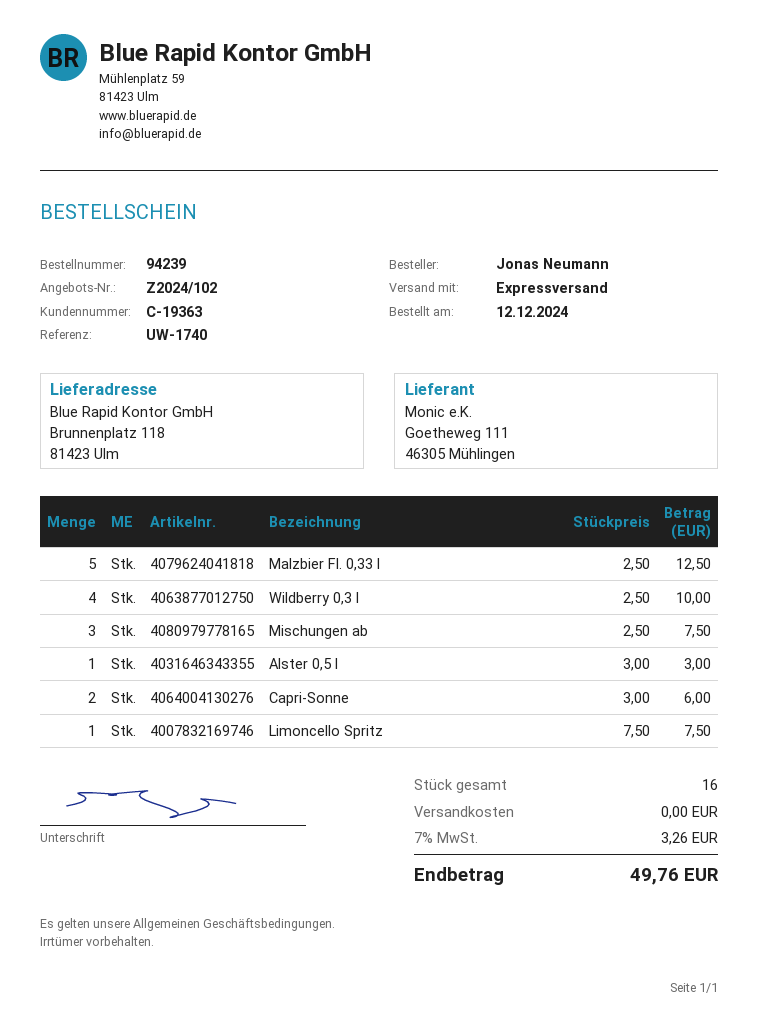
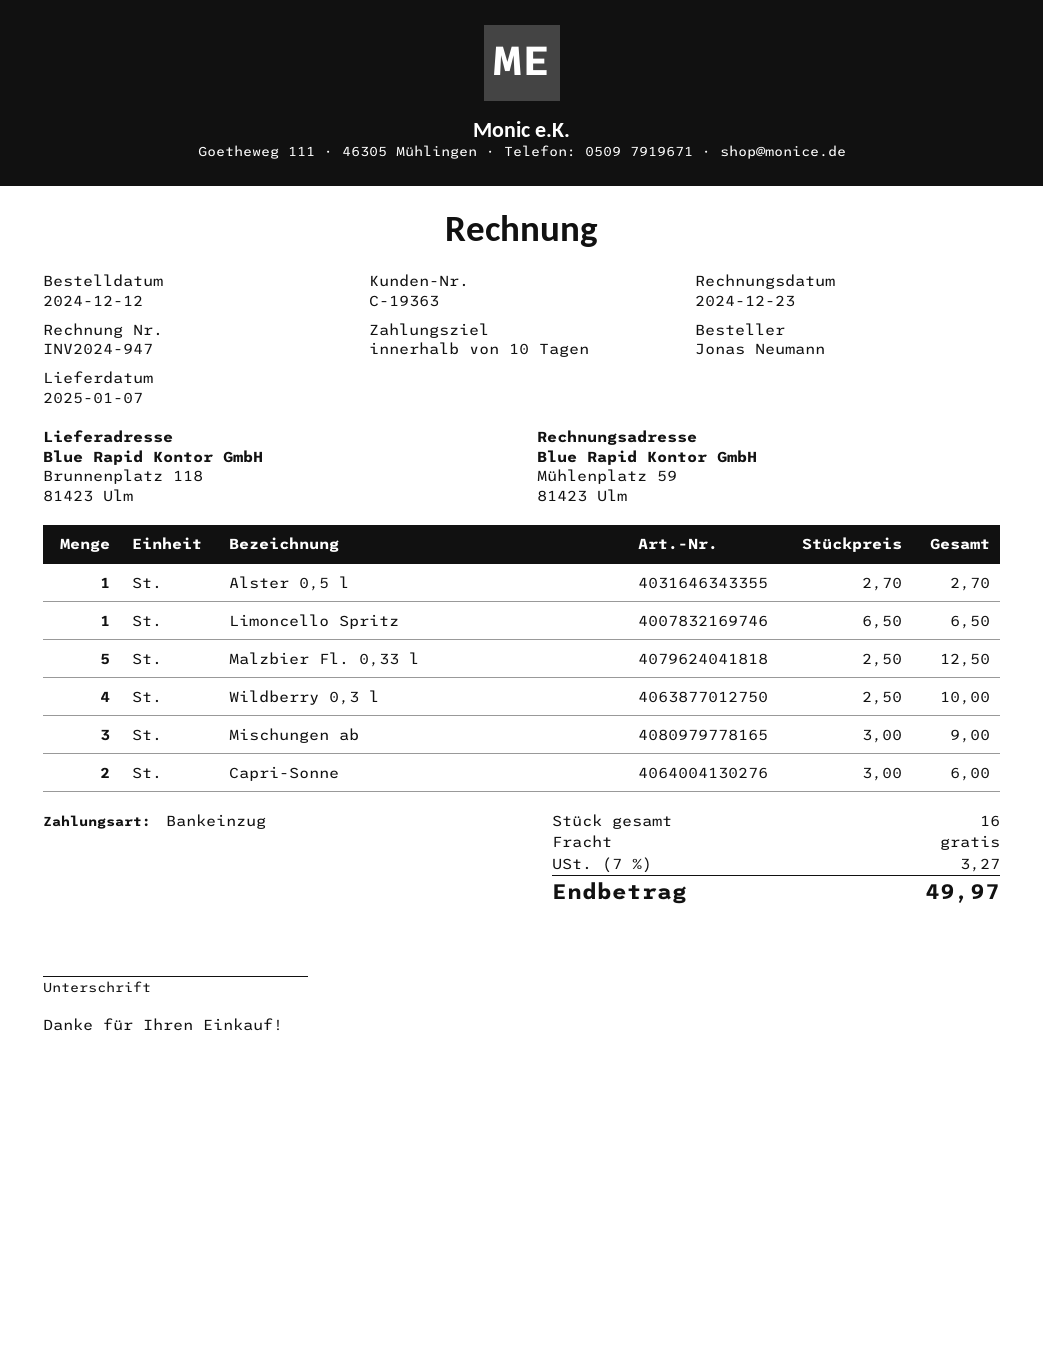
Mischungen ab: 3 x 2.50 = 7.50 -> 3 x 3.00 = 9.00
Alster 0,5 l: 1 x 3.00 = 3.00 -> 1 x 2.70 = 2.70
Limoncello Spritz: 1 x 7.50 = 7.50 -> 1 x 6.50 = 6.50
tax: 7% = 3.26 -> 7% = 3.27
total: 49.76 -> 49.97

